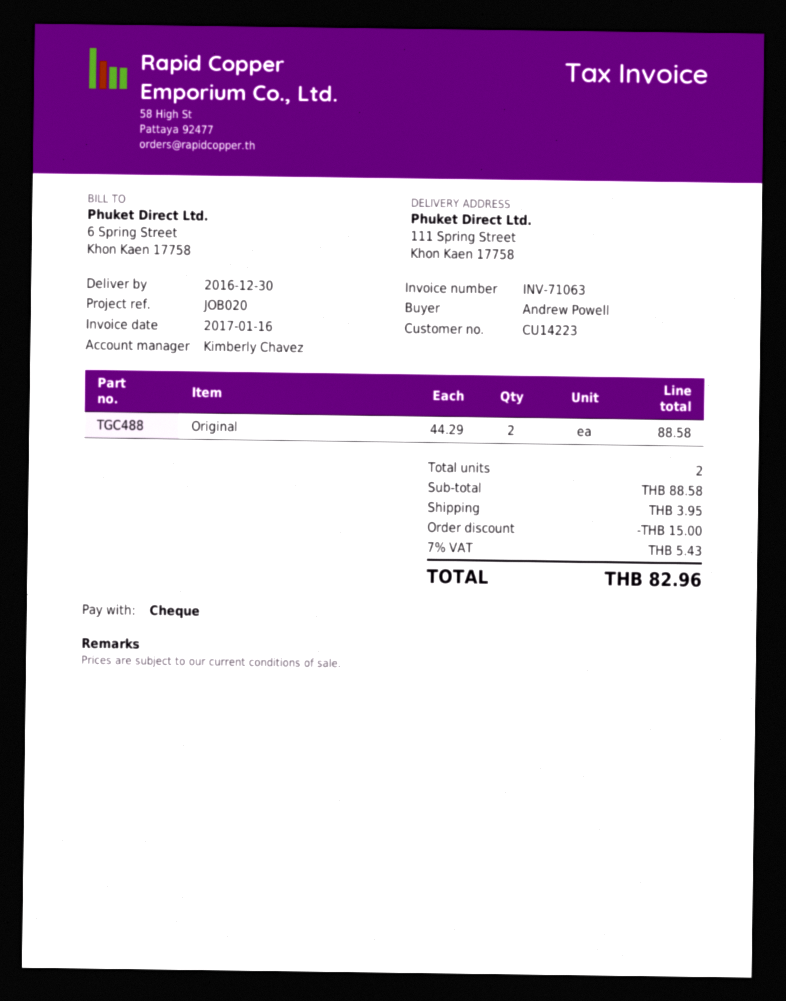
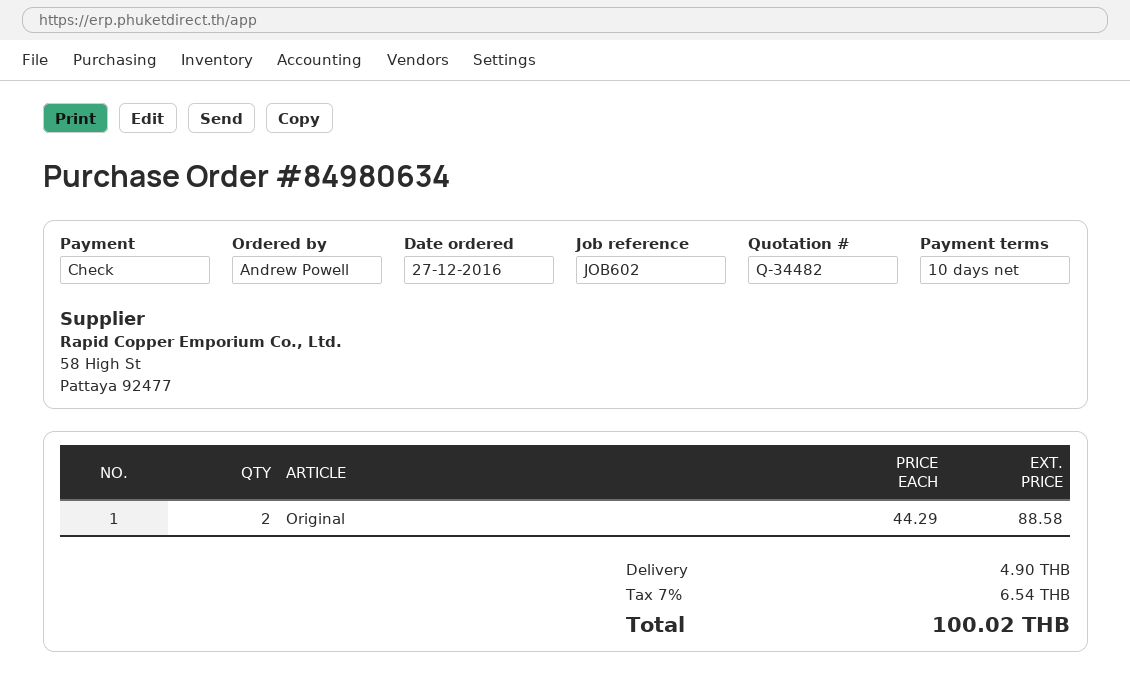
reference: JOB020 -> JOB602
discount: 15.00 -> none
shipping: 3.95 -> 4.90
tax: 7% = 5.43 -> 7% = 6.54
total: 82.96 -> 100.02

